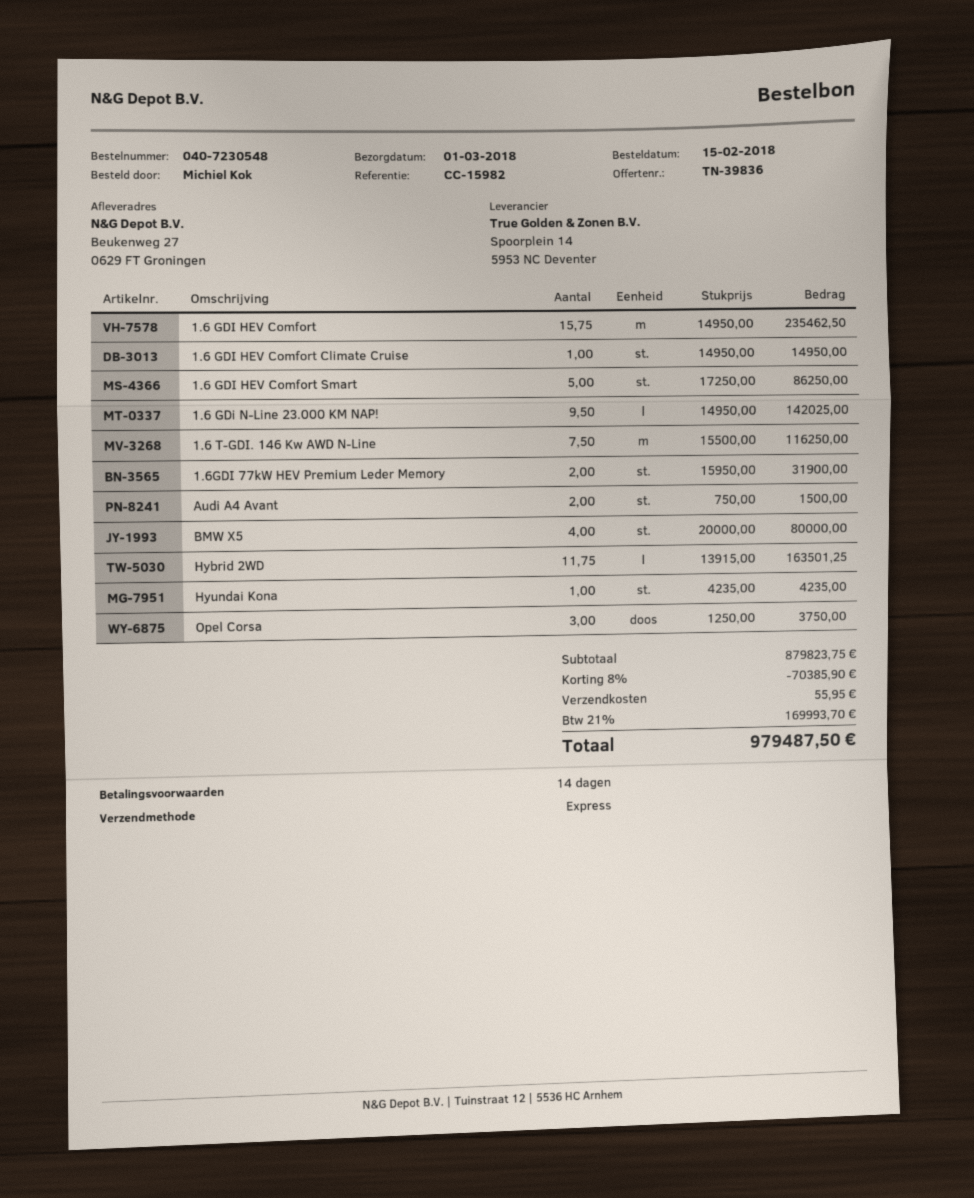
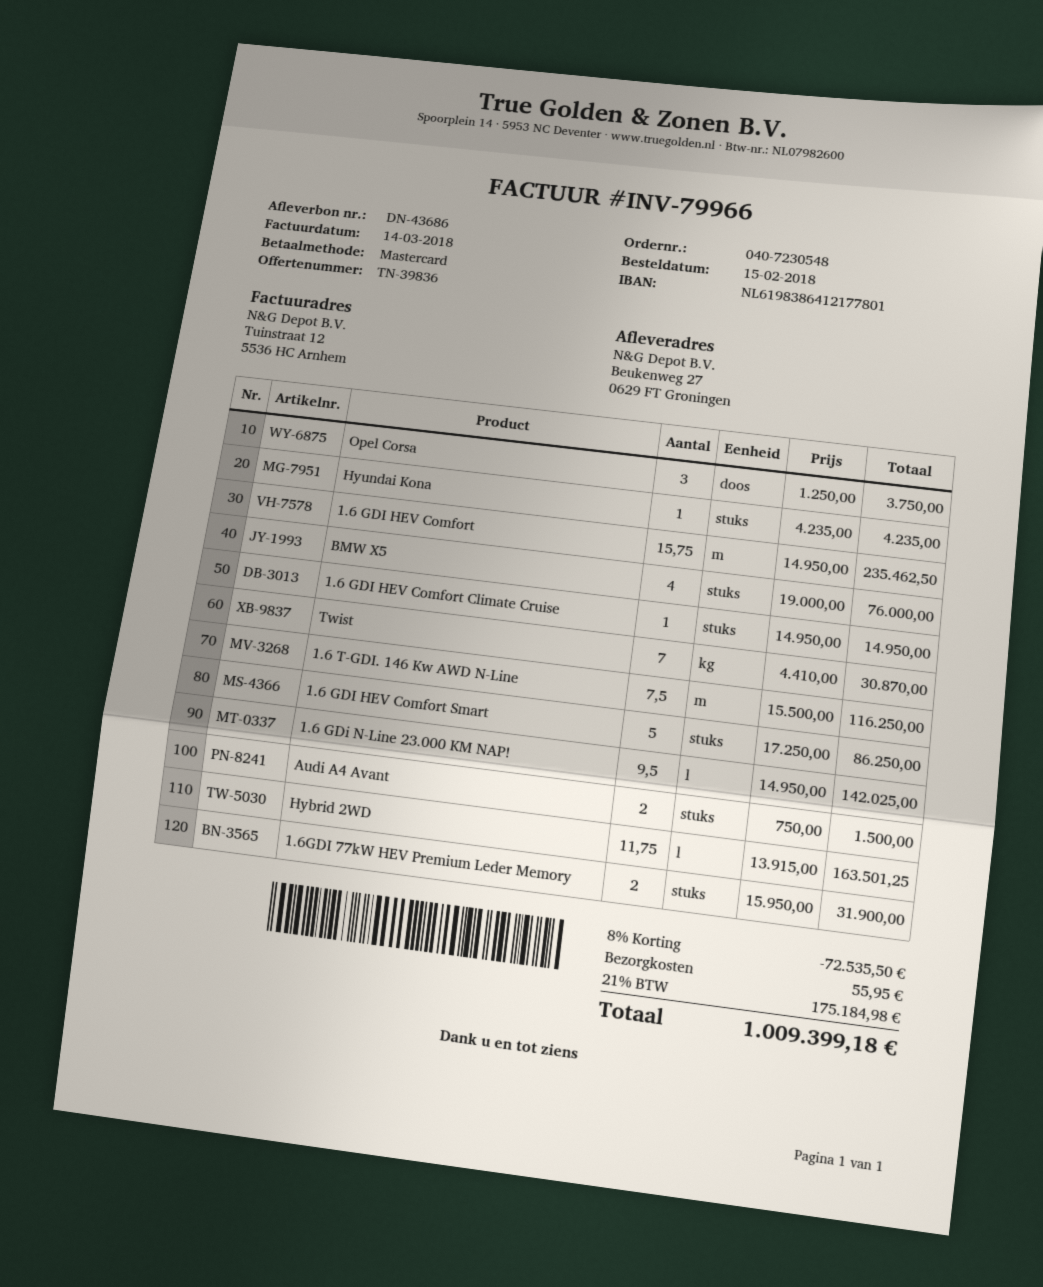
BMW X5: 4 x 20000.00 = 80000.00 -> 4 x 19000.00 = 76000.00
Twist: none -> 7 x 4410.00 = 30870.00
discount: 8% = 70385.90 -> 8% = 72535.50
tax: 21% = 169993.70 -> 21% = 175184.98
total: 979487.50 -> 1009399.18

